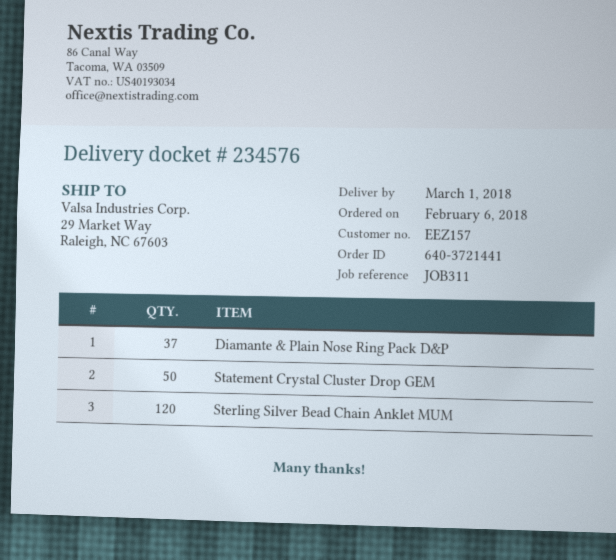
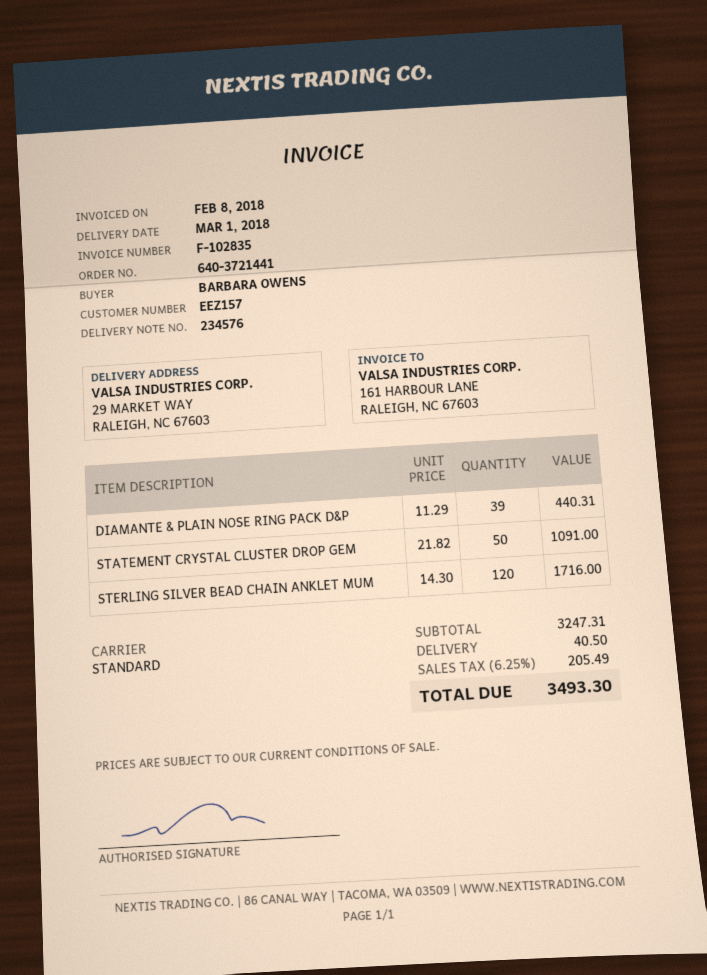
Diamante & Plain Nose Ring Pack D&P: 37 -> 39

